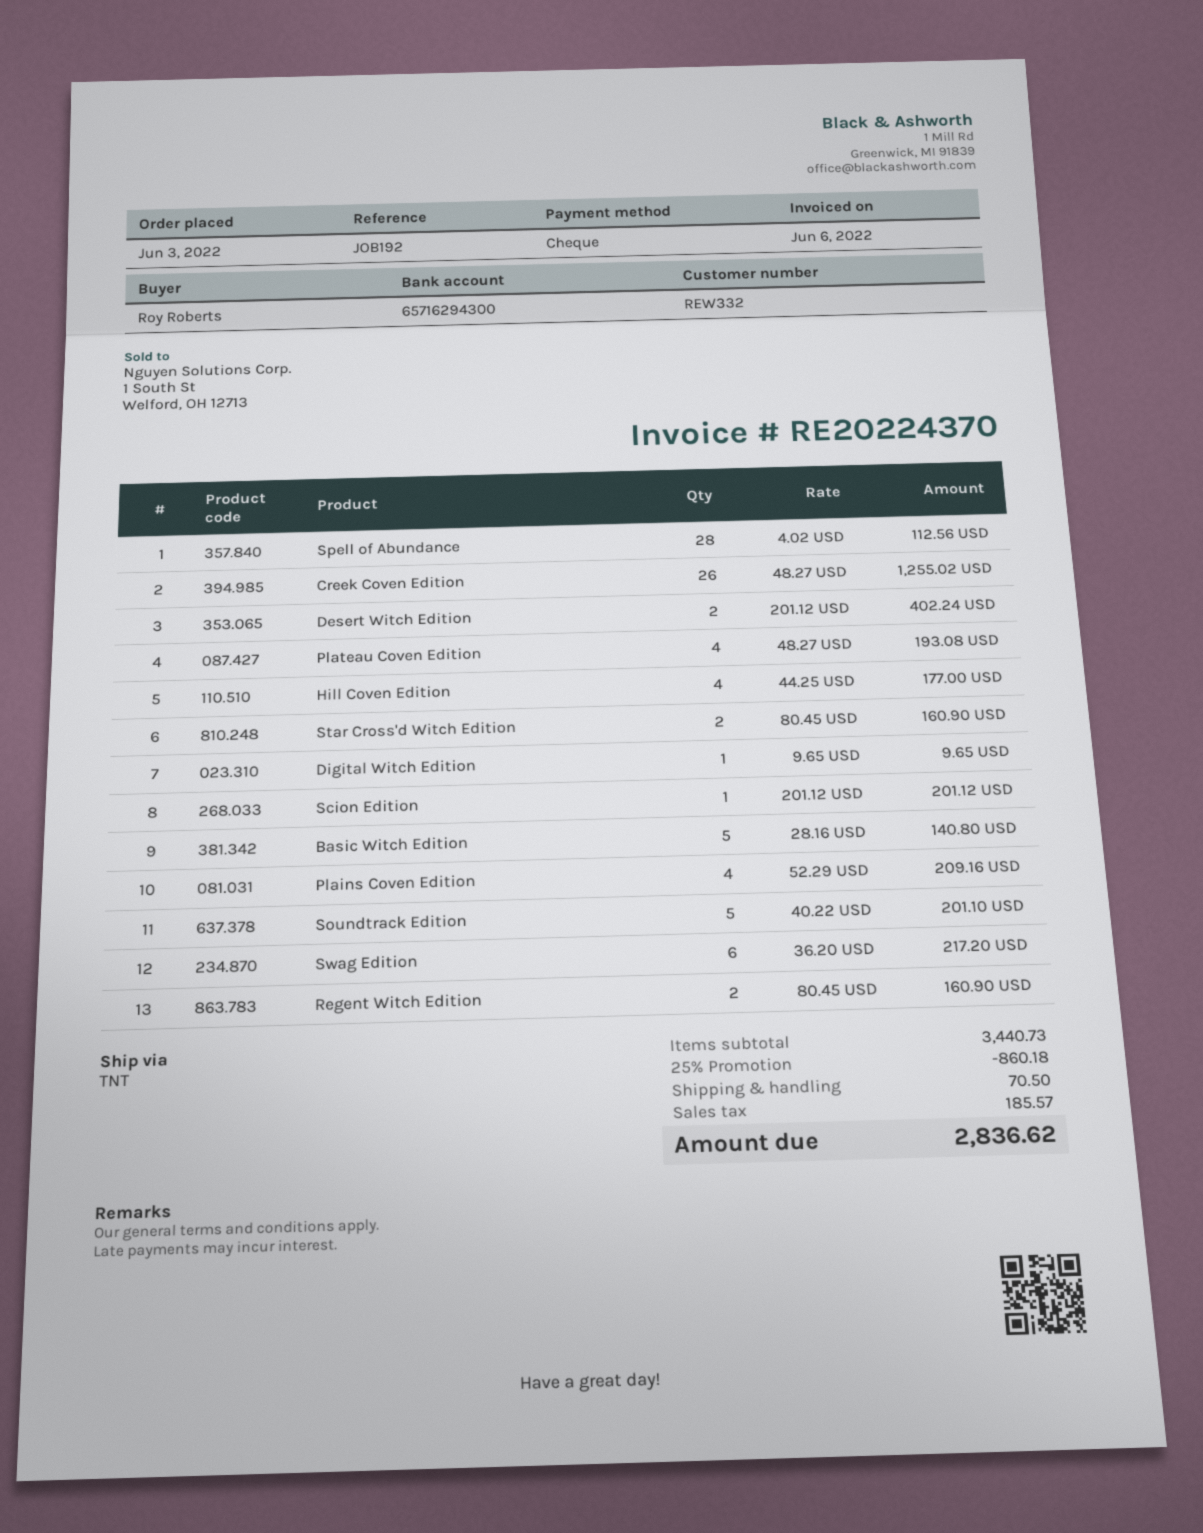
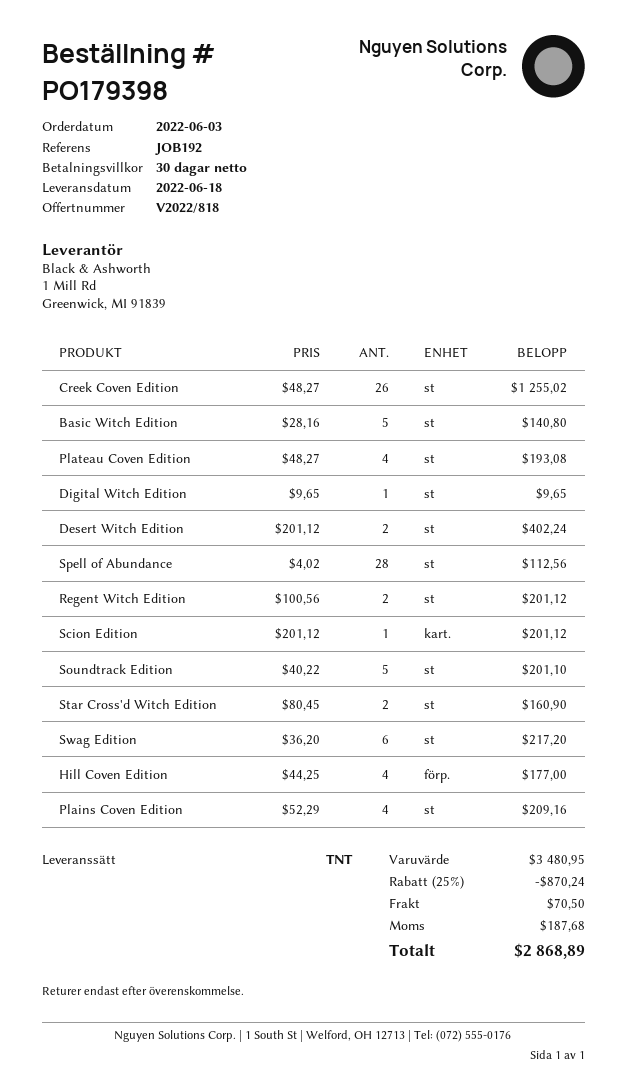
Regent Witch Edition: 2 x 80.45 = 160.90 -> 2 x 100.56 = 201.12
subtotal: 3440.73 -> 3480.95
discount: 25% = 860.18 -> 25% = 870.24
tax: 185.57 -> 187.68
total: 2836.62 -> 2868.89

